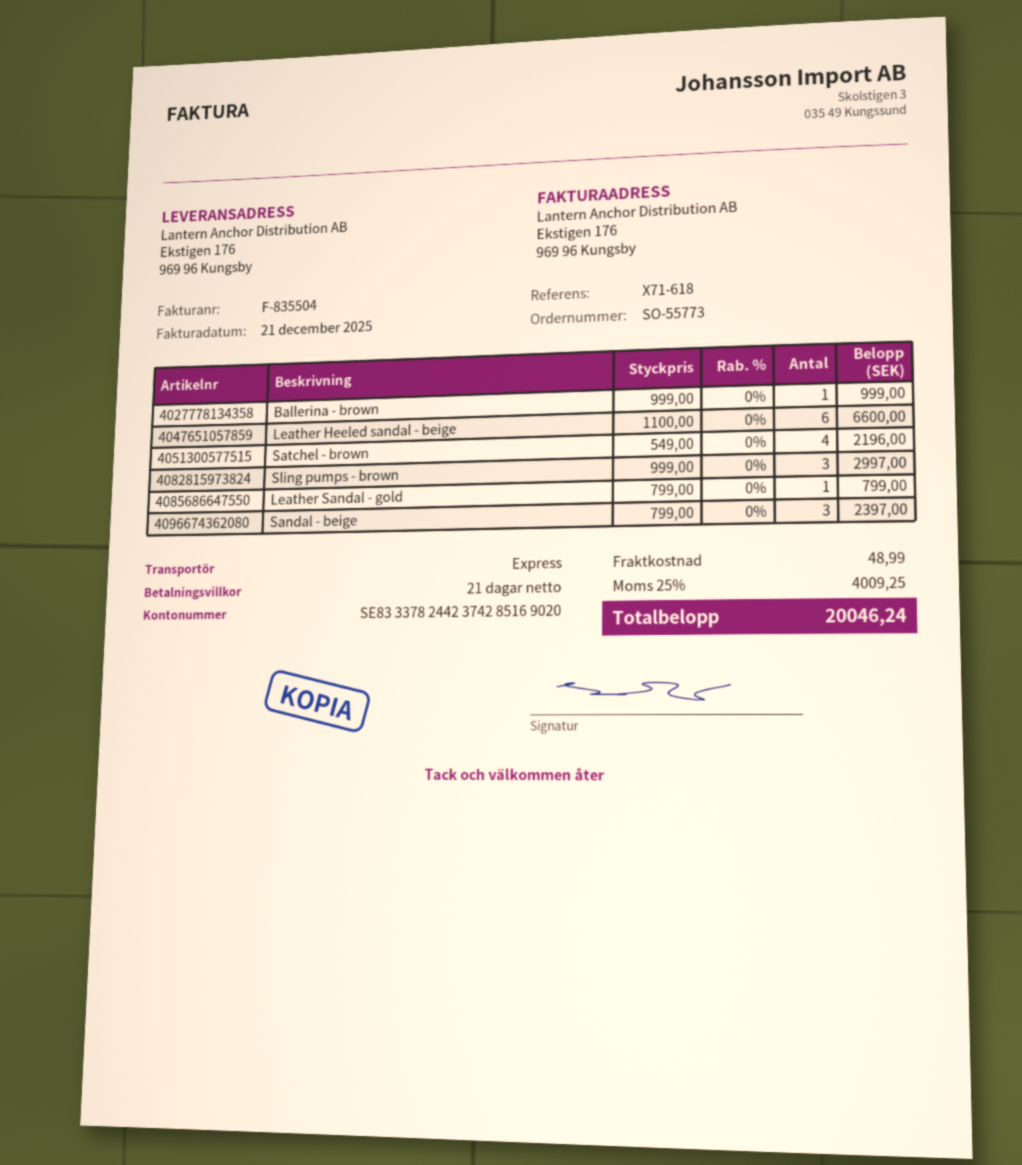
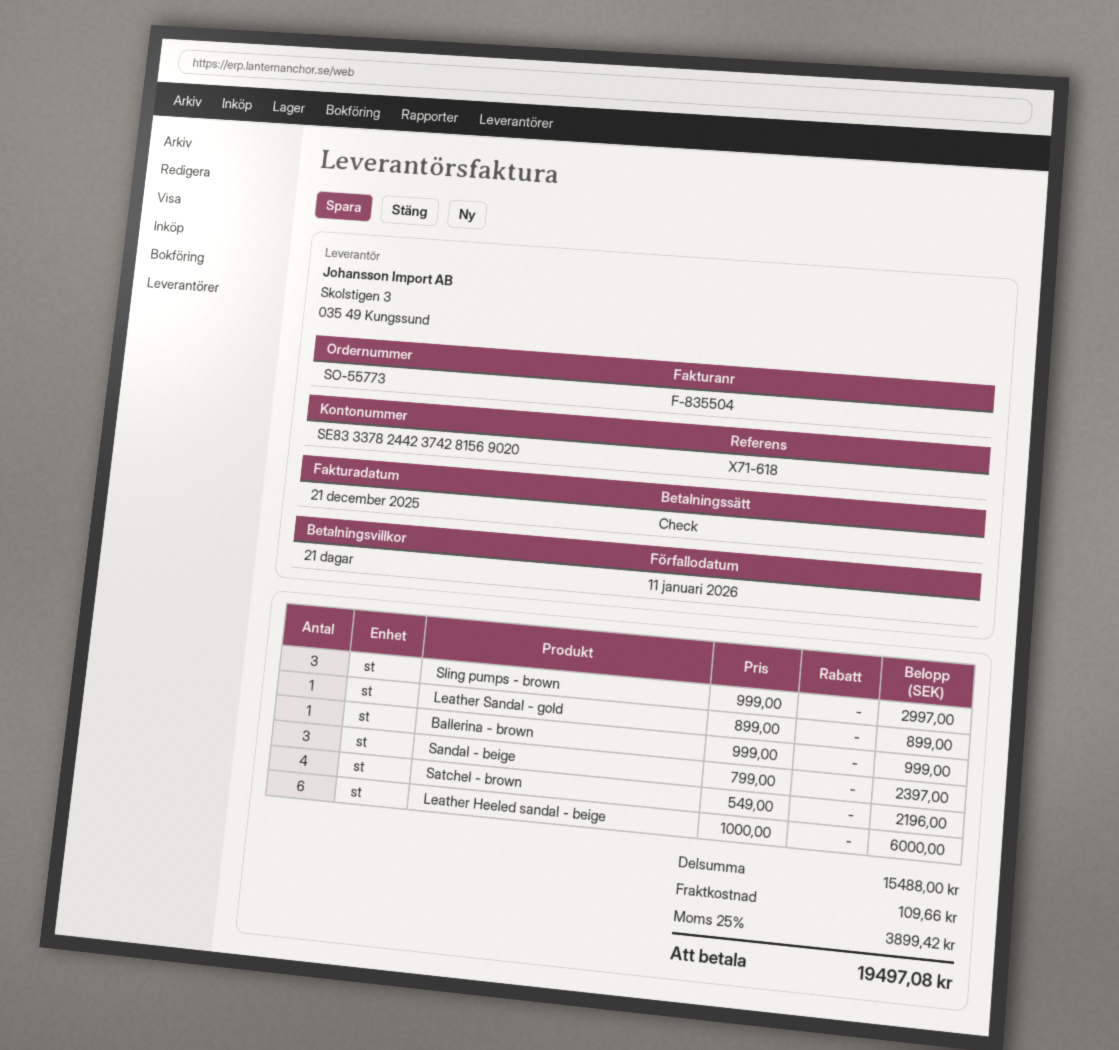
bank account: SE8333782442374285169020 -> SE8333782442374281569020
Leather Heeled sandal - beige: 6 x 1100.00 = 6600.00 -> 6 x 1000.00 = 6000.00
Leather Sandal - gold: 1 x 799.00 = 799.00 -> 1 x 899.00 = 899.00
shipping: 48.99 -> 109.66
tax: 25% = 4009.25 -> 25% = 3899.42
total: 20046.24 -> 19497.08

